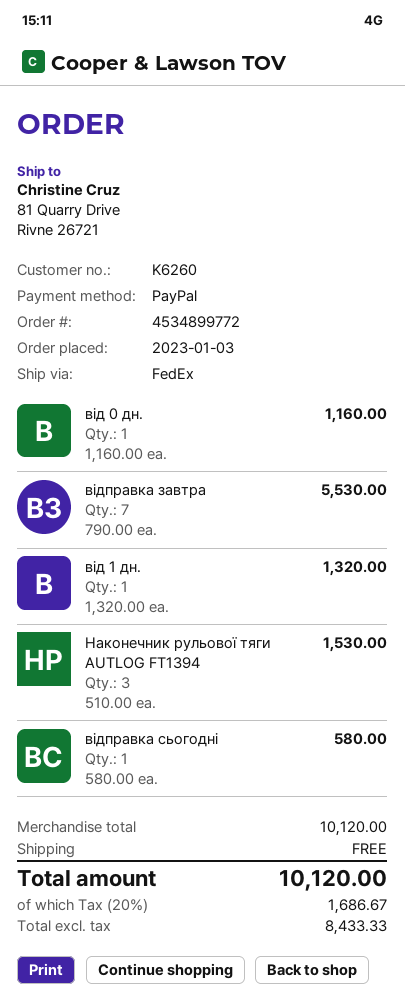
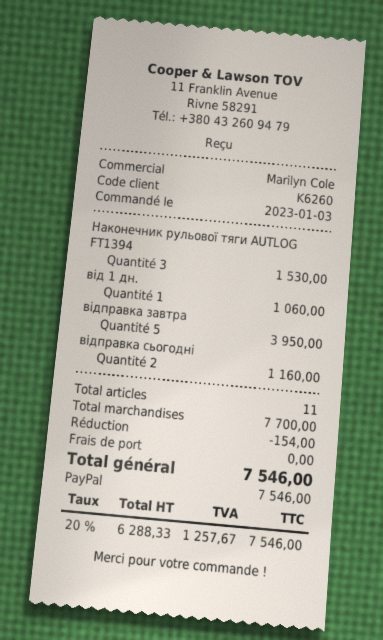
від 0 дн.: 1 for 1160.00 -> none
відправка завтра: 7 for 5530.00 -> 5 for 3950.00
від 1 дн.: 1 for 1320.00 -> 1 for 1060.00
відправка сьогодні: 1 for 580.00 -> 2 for 1160.00
subtotal: 10120.00 -> 7700.00
discount: none -> 154.00
net: 8433.33 -> 6288.33
tax: 20% = 1686.67 -> 20% = 1257.67
total: 10120.00 -> 7546.00

